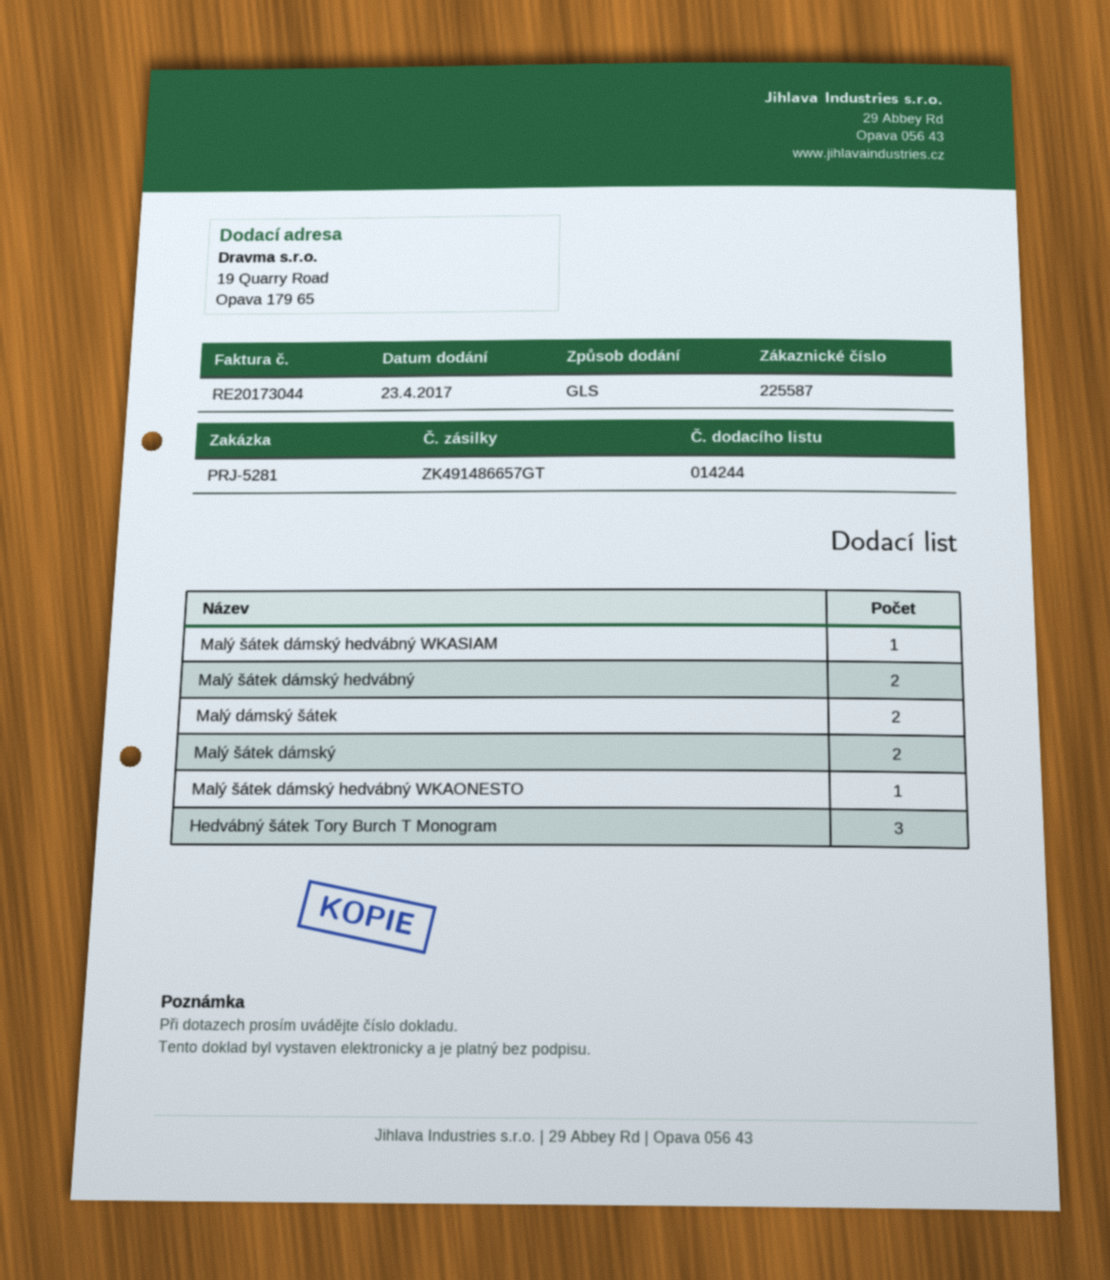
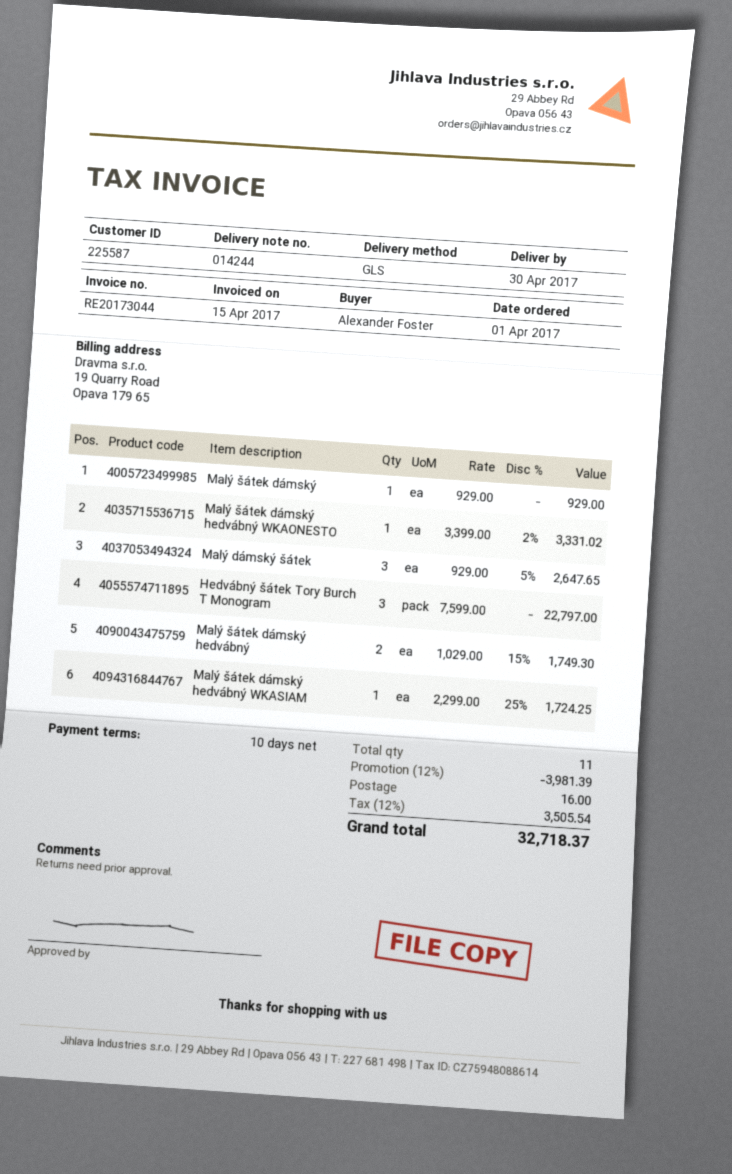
delivery date: 2017-04-23 -> 2017-04-30
Malý dámský šátek: 2 -> 3
Malý šátek dámský: 2 -> 1

